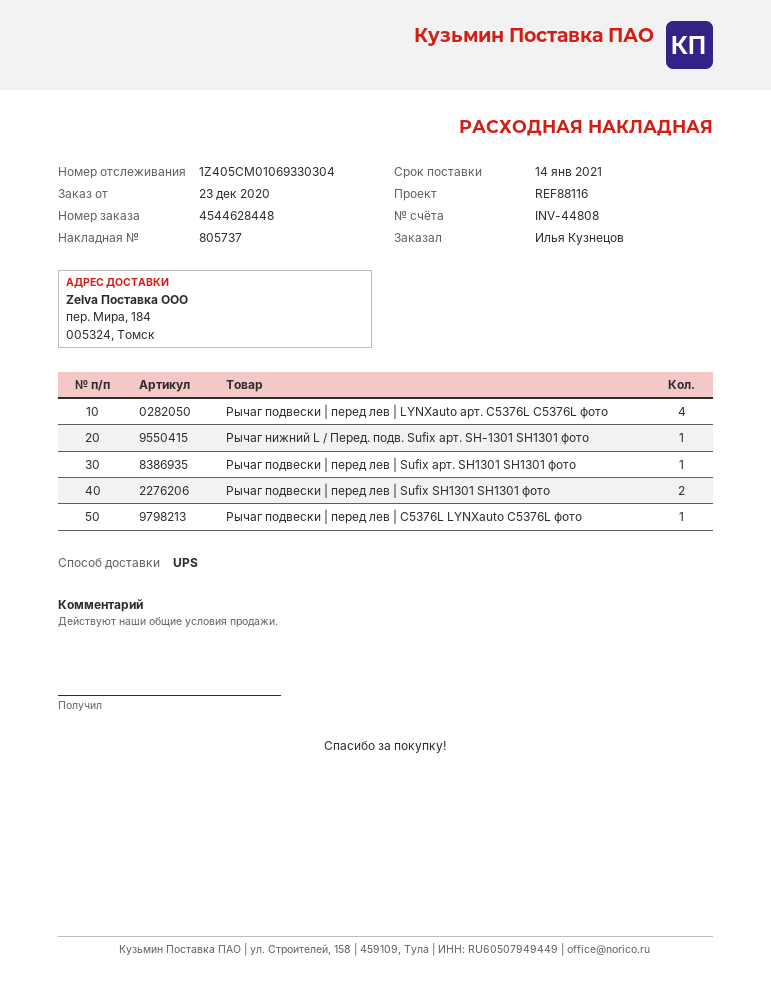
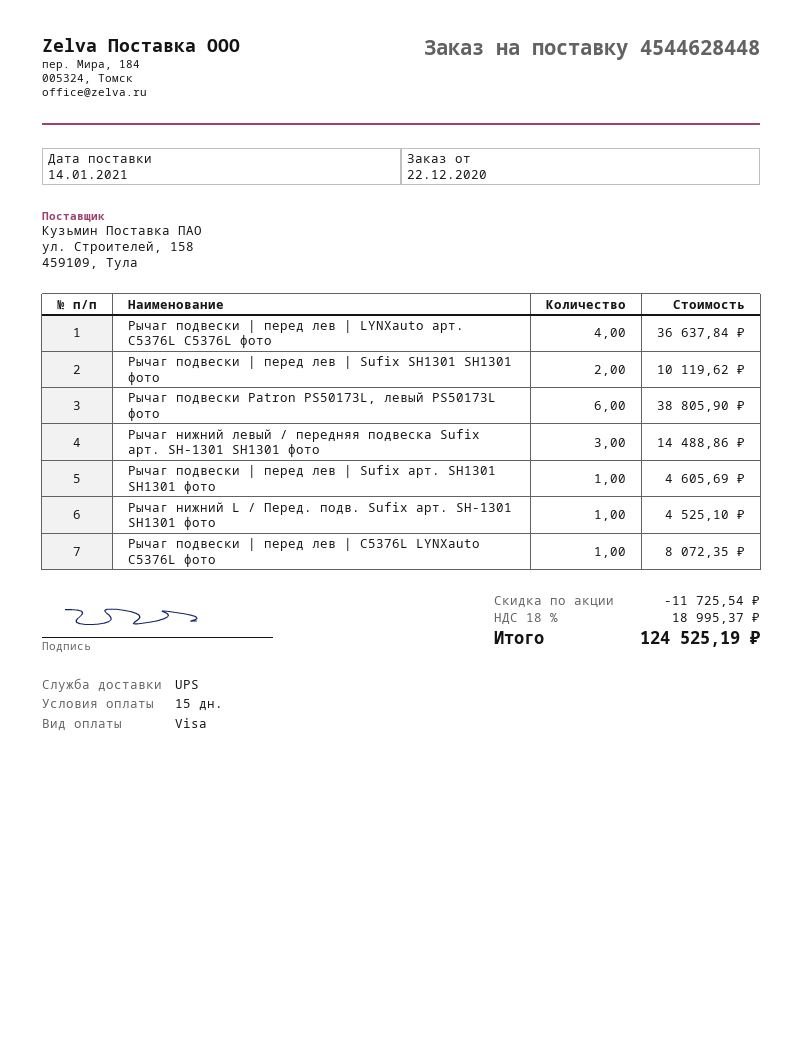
order date: 2020-12-23 -> 2020-12-22
Рычаг подвески Patron PS50173L, левый PS50173L фото: none -> 6
Рычаг нижний левый / передняя подвеска Sufix арт. SH-1301 SH1301 фото: none -> 3

